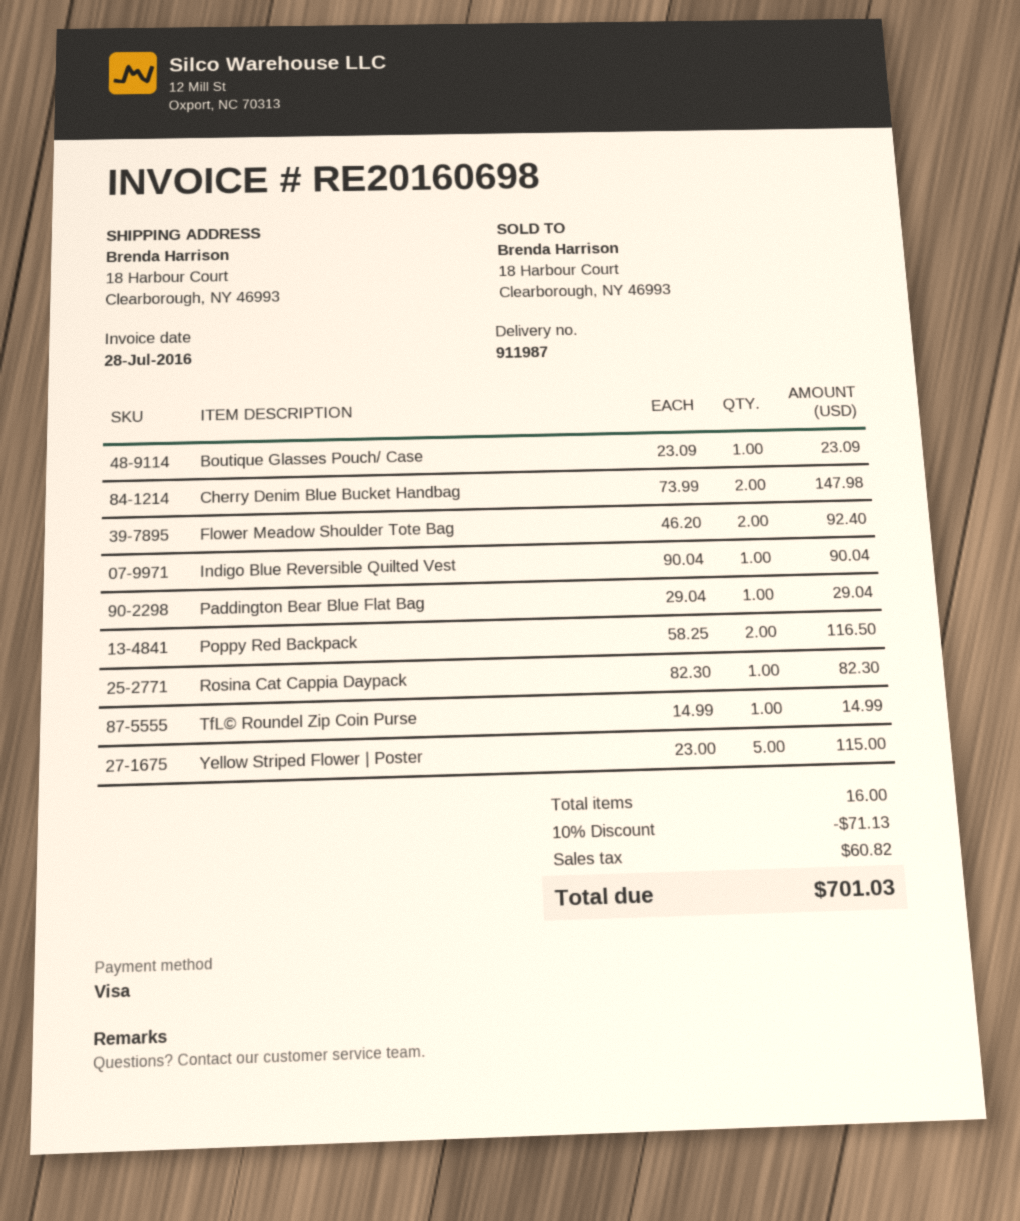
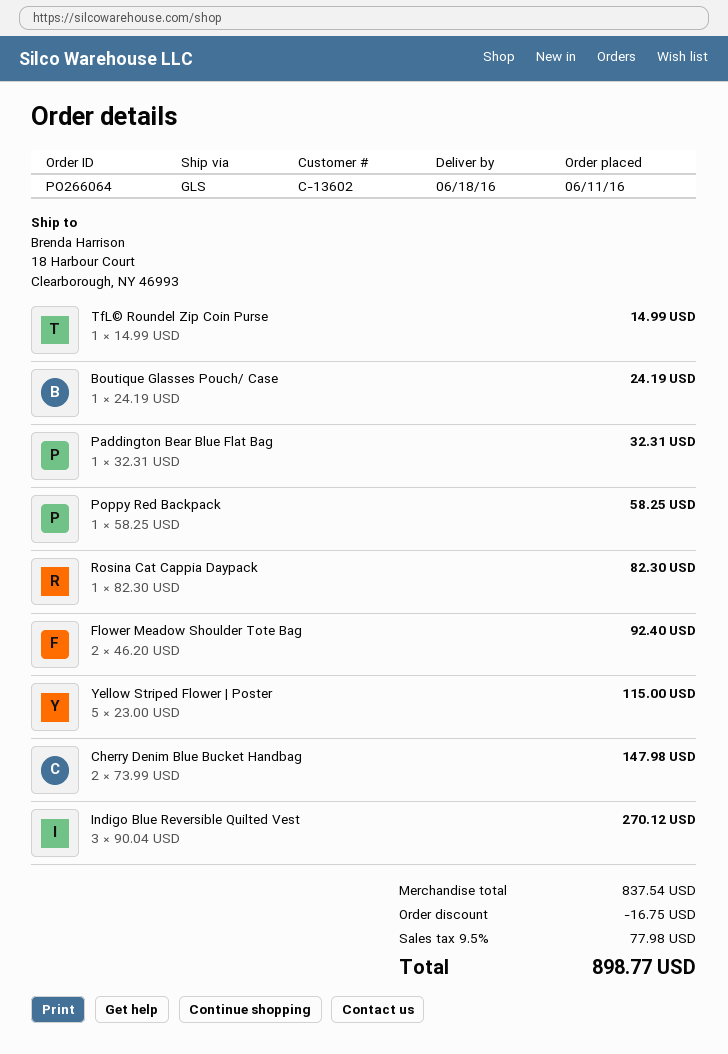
Boutique Glasses Pouch/ Case: 1 x 23.09 = 23.09 -> 1 x 24.19 = 24.19
Indigo Blue Reversible Quilted Vest: 1 x 90.04 = 90.04 -> 3 x 90.04 = 270.12
Paddington Bear Blue Flat Bag: 1 x 29.04 = 29.04 -> 1 x 32.31 = 32.31
Poppy Red Backpack: 2 x 58.25 = 116.50 -> 1 x 58.25 = 58.25
discount: 71.13 -> 16.75
tax: 60.82 -> 77.98
total: 701.03 -> 898.77

